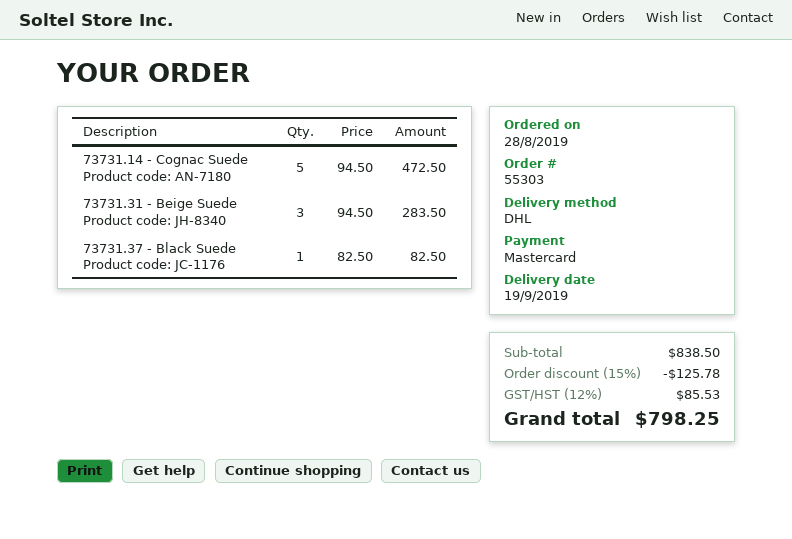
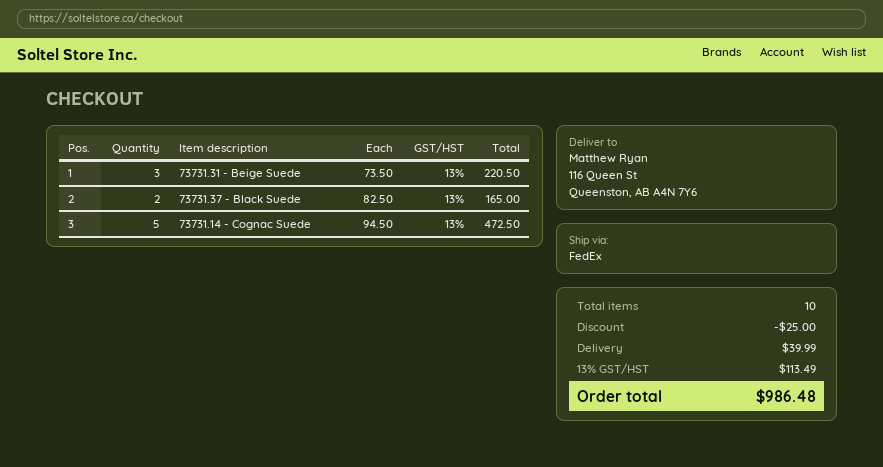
shipping method: DHL -> FedEx
73731.31 - Beige Suede: 3 x 94.50 = 283.50 -> 3 x 73.50 = 220.50
73731.37 - Black Suede: 1 x 82.50 = 82.50 -> 2 x 82.50 = 165.00
discount: 125.78 -> 25.00
shipping: none -> 39.99
tax: 12% = 85.53 -> 13% = 113.49
total: 798.25 -> 986.48

